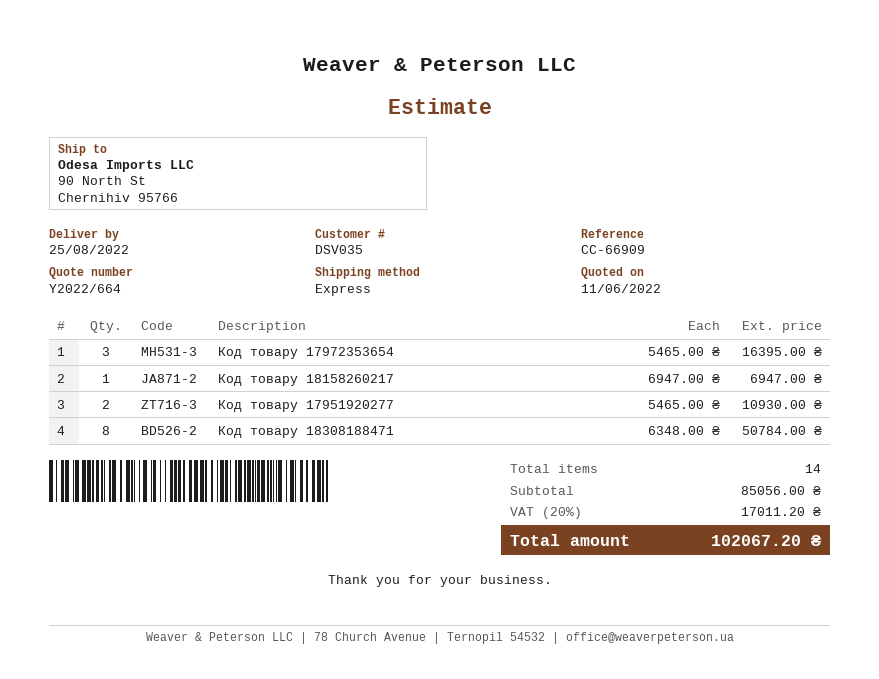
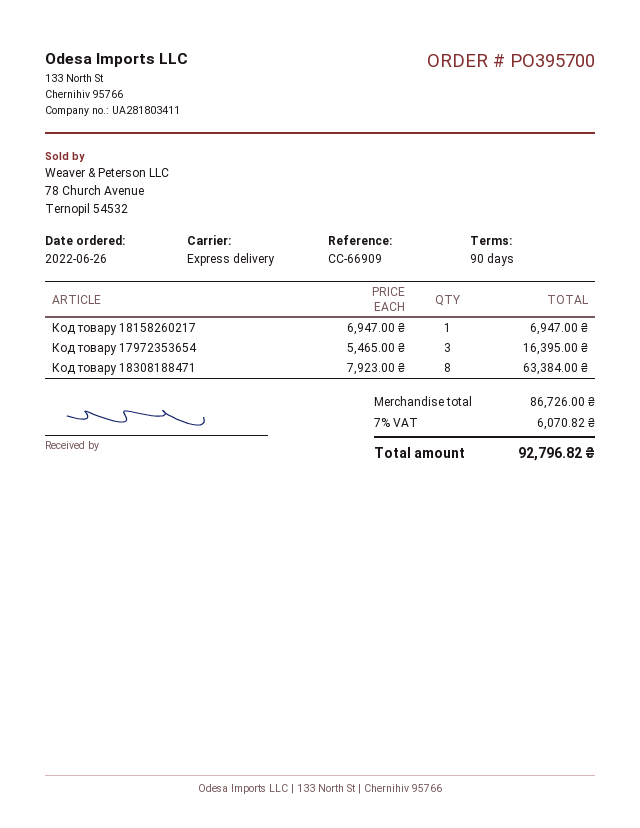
Код товару 17951920277: 2 x 5465.00 = 10930.00 -> none
Код товару 18308188471: 8 x 6348.00 = 50784.00 -> 8 x 7923.00 = 63384.00
subtotal: 85056.00 -> 86726.00
tax: 20% = 17011.20 -> 7% = 6070.82
total: 102067.20 -> 92796.82

